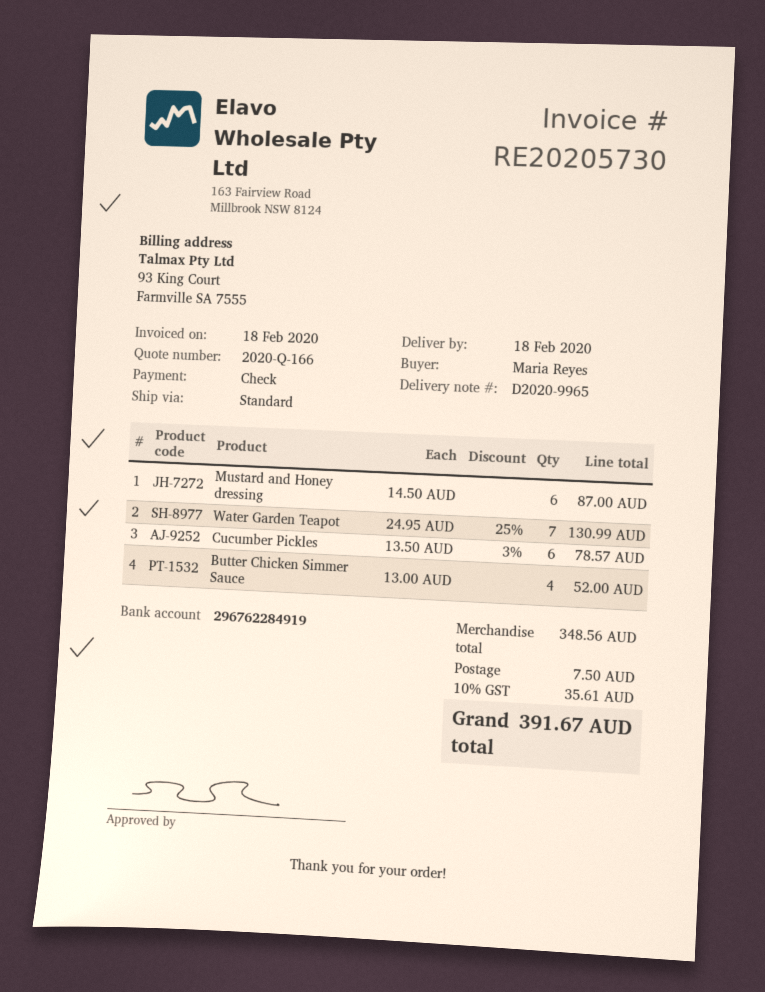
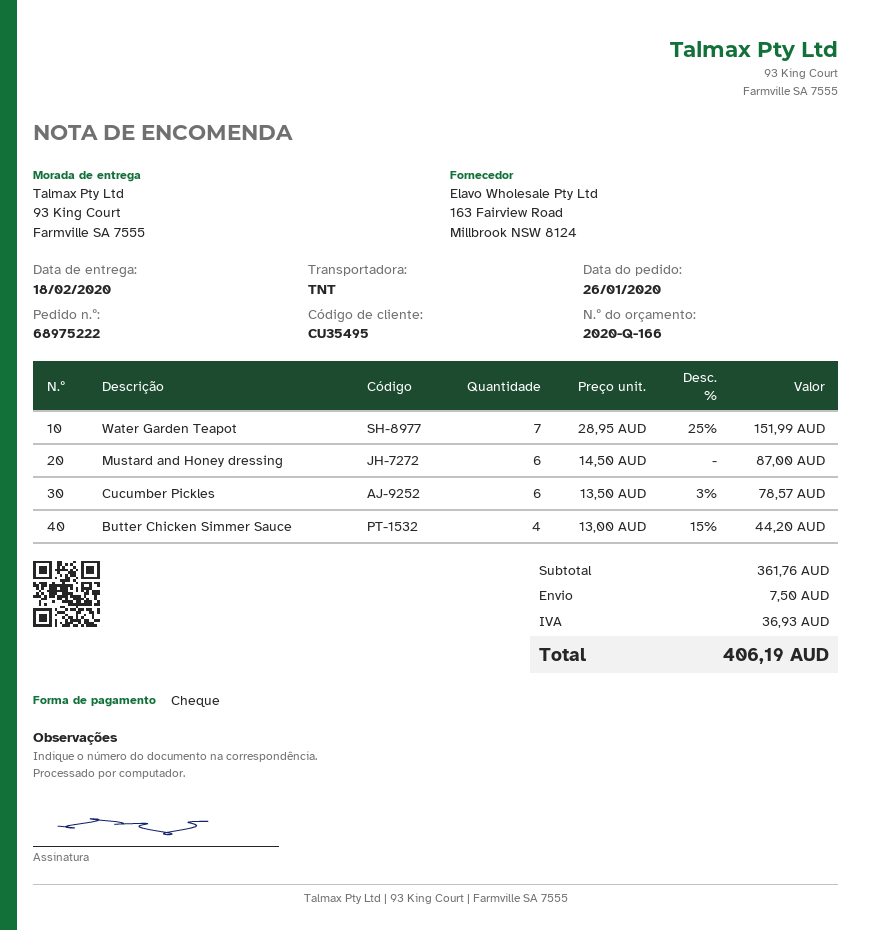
shipping method: standard -> TNT
Water Garden Teapot: 7 x 24.95 - 25% = 130.99 -> 7 x 28.95 - 25% = 151.99
Butter Chicken Simmer Sauce: 4 x 13.00 = 52.00 -> 4 x 13.00 - 15% = 44.20
subtotal: 348.56 -> 361.76
tax: 35.61 -> 36.93
total: 391.67 -> 406.19

